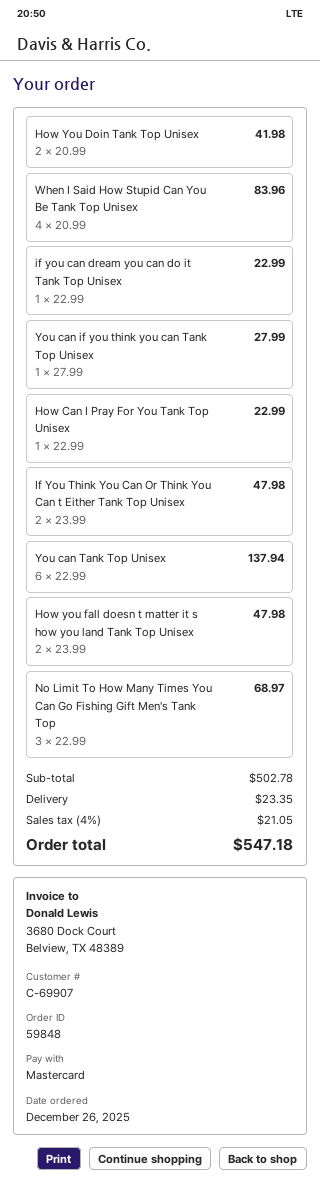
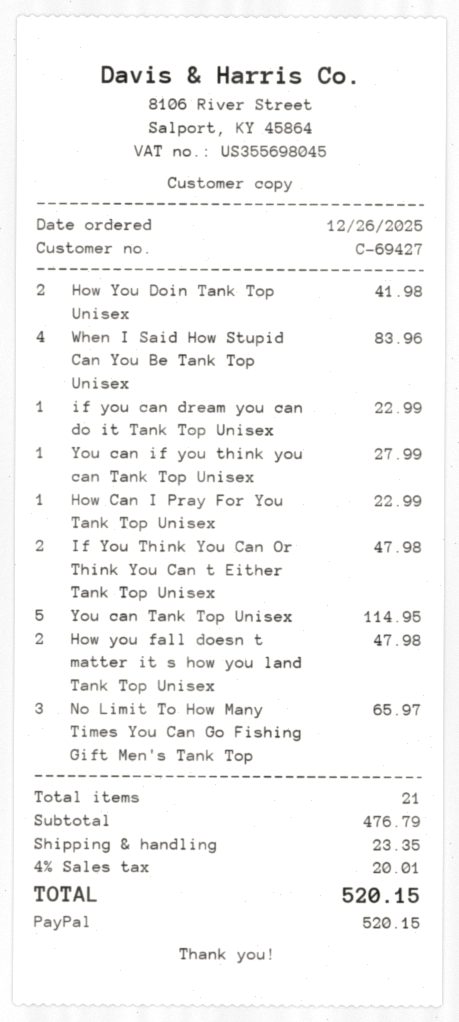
customer number: C-69907 -> C-69427
payment method: Mastercard -> PayPal
You can Tank Top Unisex: 6 for 137.94 -> 5 for 114.95
No Limit To How Many Times You Can Go Fishing Gift Men's Tank Top: 3 for 68.97 -> 3 for 65.97
subtotal: 502.78 -> 476.79
tax: 4% = 21.05 -> 4% = 20.01
total: 547.18 -> 520.15

